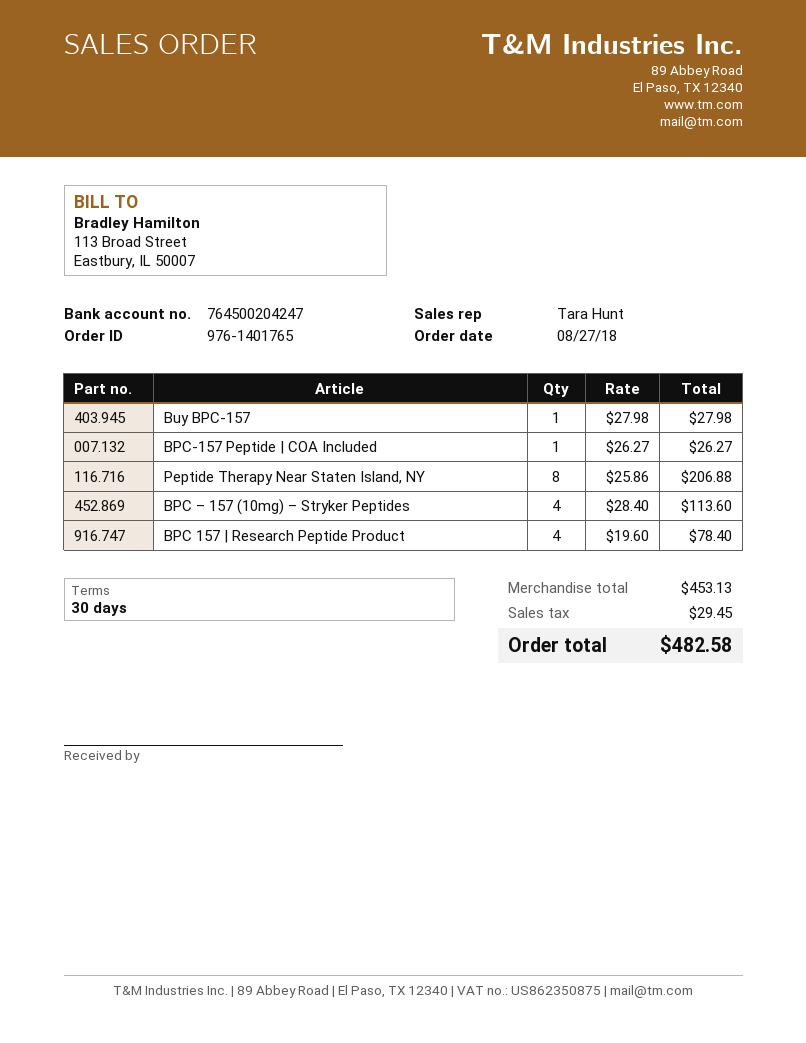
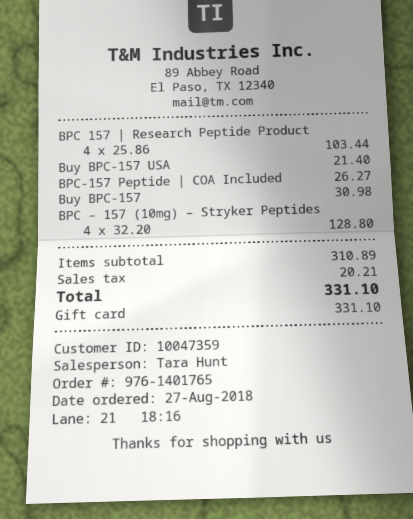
Buy BPC-157: 1 x 27.98 = 27.98 -> 1 x 30.98 = 30.98
Peptide Therapy Near Staten Island, NY: 8 x 25.86 = 206.88 -> none
BPC – 157 (10mg) – Stryker Peptides: 4 x 28.40 = 113.60 -> 4 x 32.20 = 128.80
BPC 157 | Research Peptide Product: 4 x 19.60 = 78.40 -> 4 x 25.86 = 103.44
Buy BPC-157 USA: none -> 1 x 21.40 = 21.40
subtotal: 453.13 -> 310.89
tax: 29.45 -> 20.21
total: 482.58 -> 331.10

